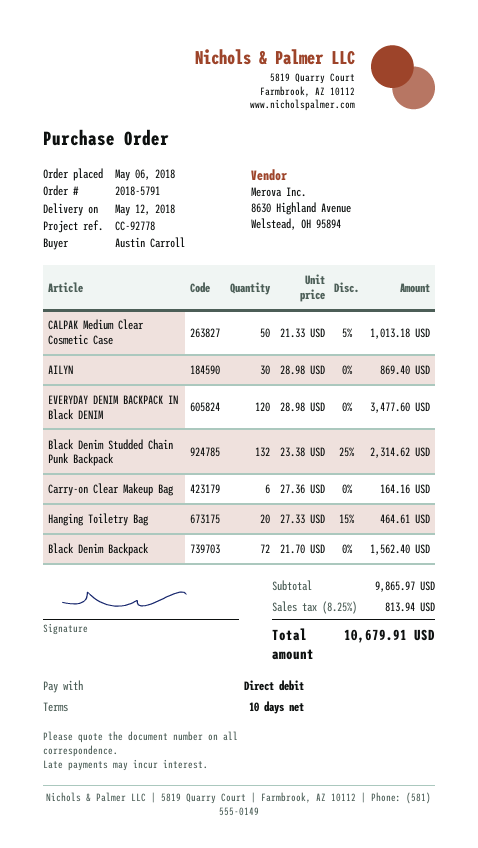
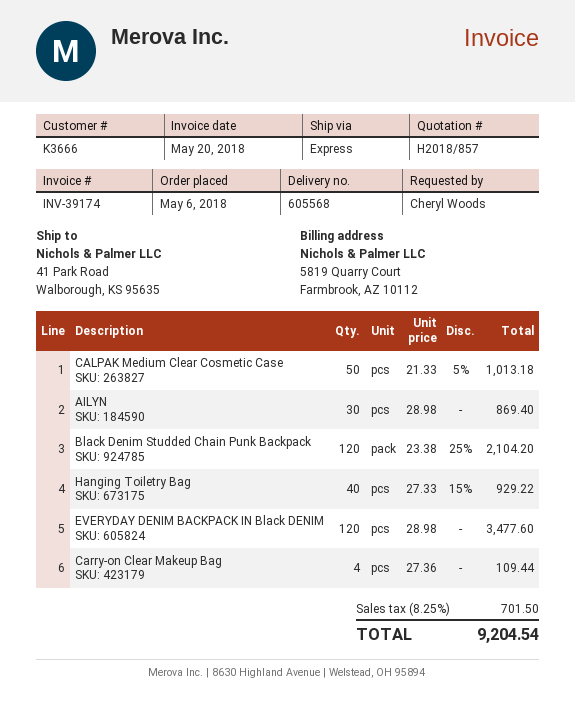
ordered by: Austin Carroll -> Cheryl Woods
Black Denim Studded Chain Punk Backpack: 132 x 23.38 - 25% = 2314.62 -> 120 x 23.38 - 25% = 2104.20
Carry-on Clear Makeup Bag: 6 x 27.36 = 164.16 -> 4 x 27.36 = 109.44
Hanging Toiletry Bag: 20 x 27.33 - 15% = 464.61 -> 40 x 27.33 - 15% = 929.22
Black Denim Backpack: 72 x 21.70 = 1562.40 -> none
tax: 8.25% = 813.94 -> 8.25% = 701.50
total: 10679.91 -> 9204.54

